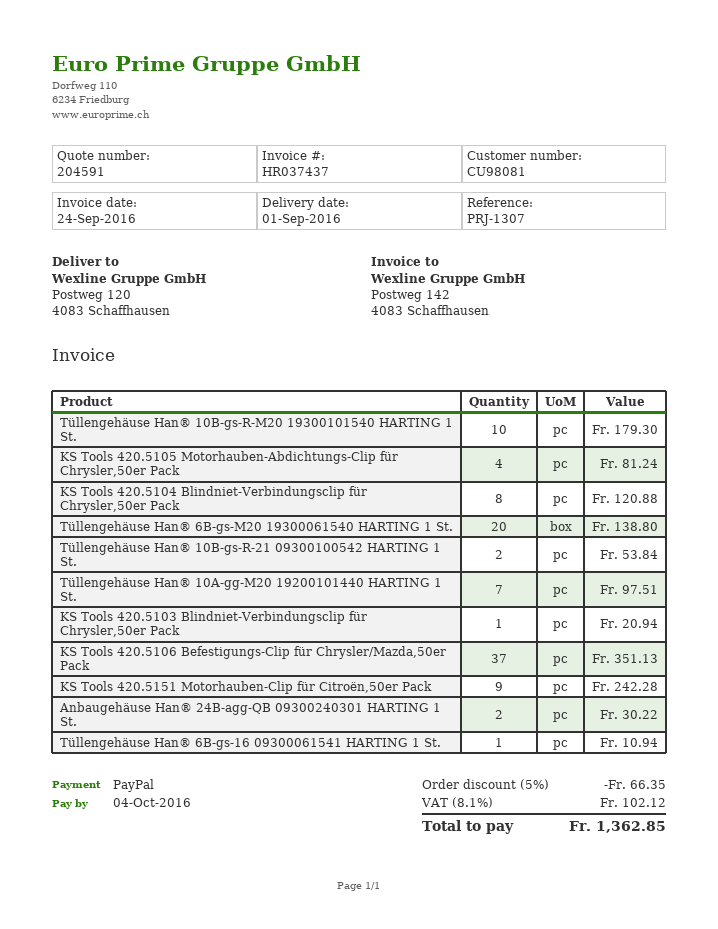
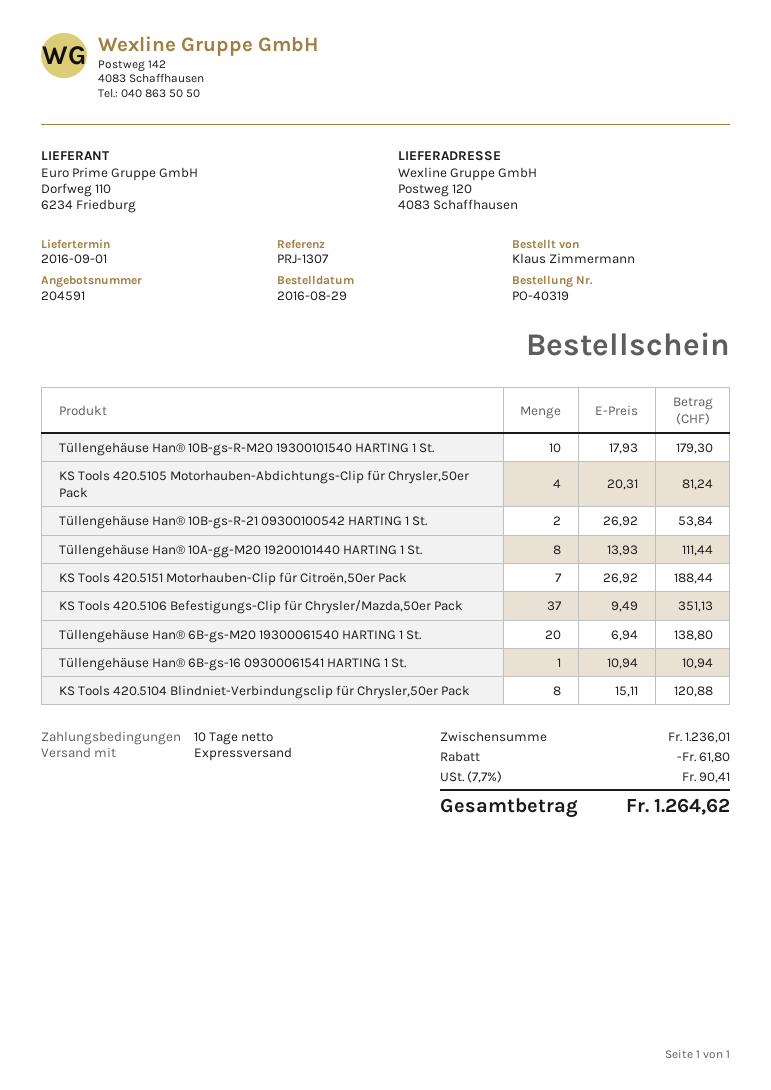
Tüllengehäuse Han® 10A-gg-M20 19200101440 HARTING 1 St.: 7 for 97.51 -> 8 for 111.44
KS Tools 420.5103 Blindniet-Verbindungsclip für Chrysler,50er Pack: 1 for 20.94 -> none
KS Tools 420.5151 Motorhauben-Clip für Citroën,50er Pack: 9 for 242.28 -> 7 for 188.44
Anbaugehäuse Han® 24B-agg-QB 09300240301 HARTING 1 St.: 2 for 30.22 -> none
discount: 66.35 -> 61.80
tax: 8.1% = 102.12 -> 7.7% = 90.41
total: 1362.85 -> 1264.62

